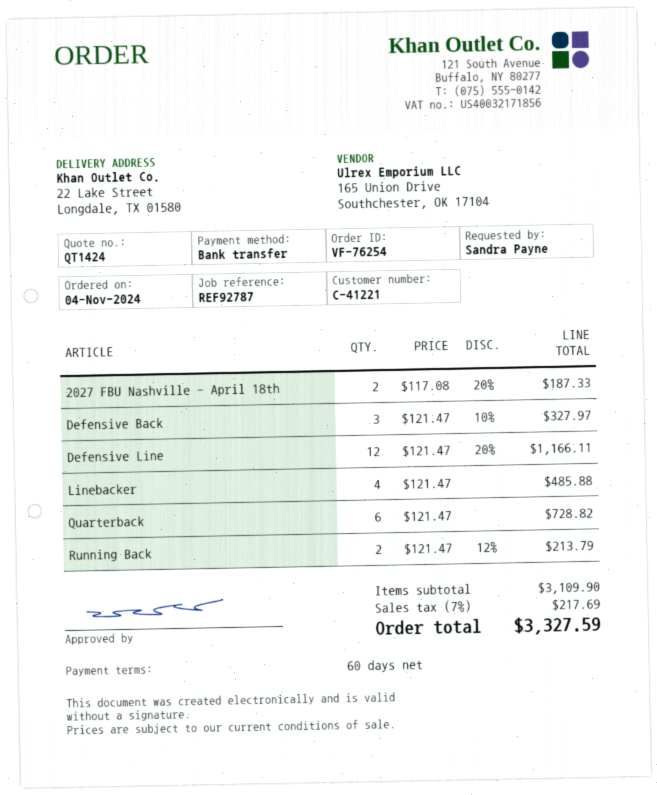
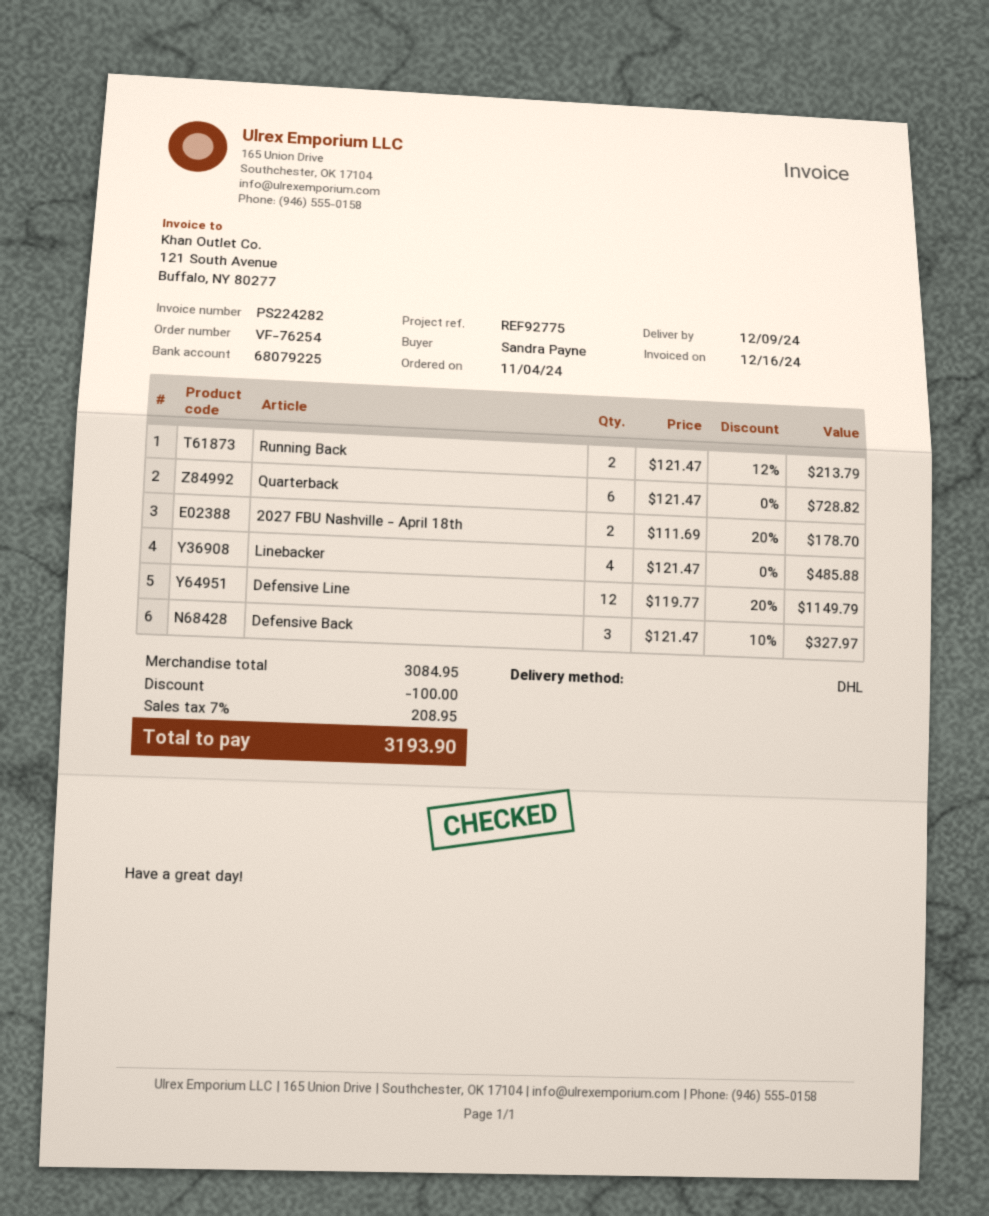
reference: REF92787 -> REF92775
2027 FBU Nashville - April 18th: 2 x 117.08 - 20% = 187.33 -> 2 x 111.69 - 20% = 178.70
Defensive Line: 12 x 121.47 - 20% = 1166.11 -> 12 x 119.77 - 20% = 1149.79
subtotal: 3109.90 -> 3084.95
discount: none -> 100.00
tax: 7% = 217.69 -> 7% = 208.95
total: 3327.59 -> 3193.90

